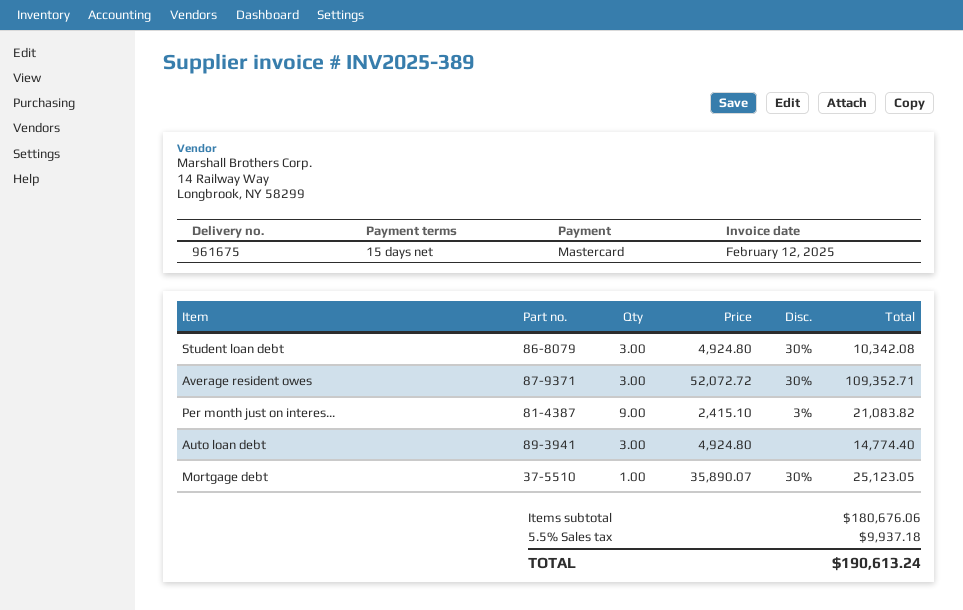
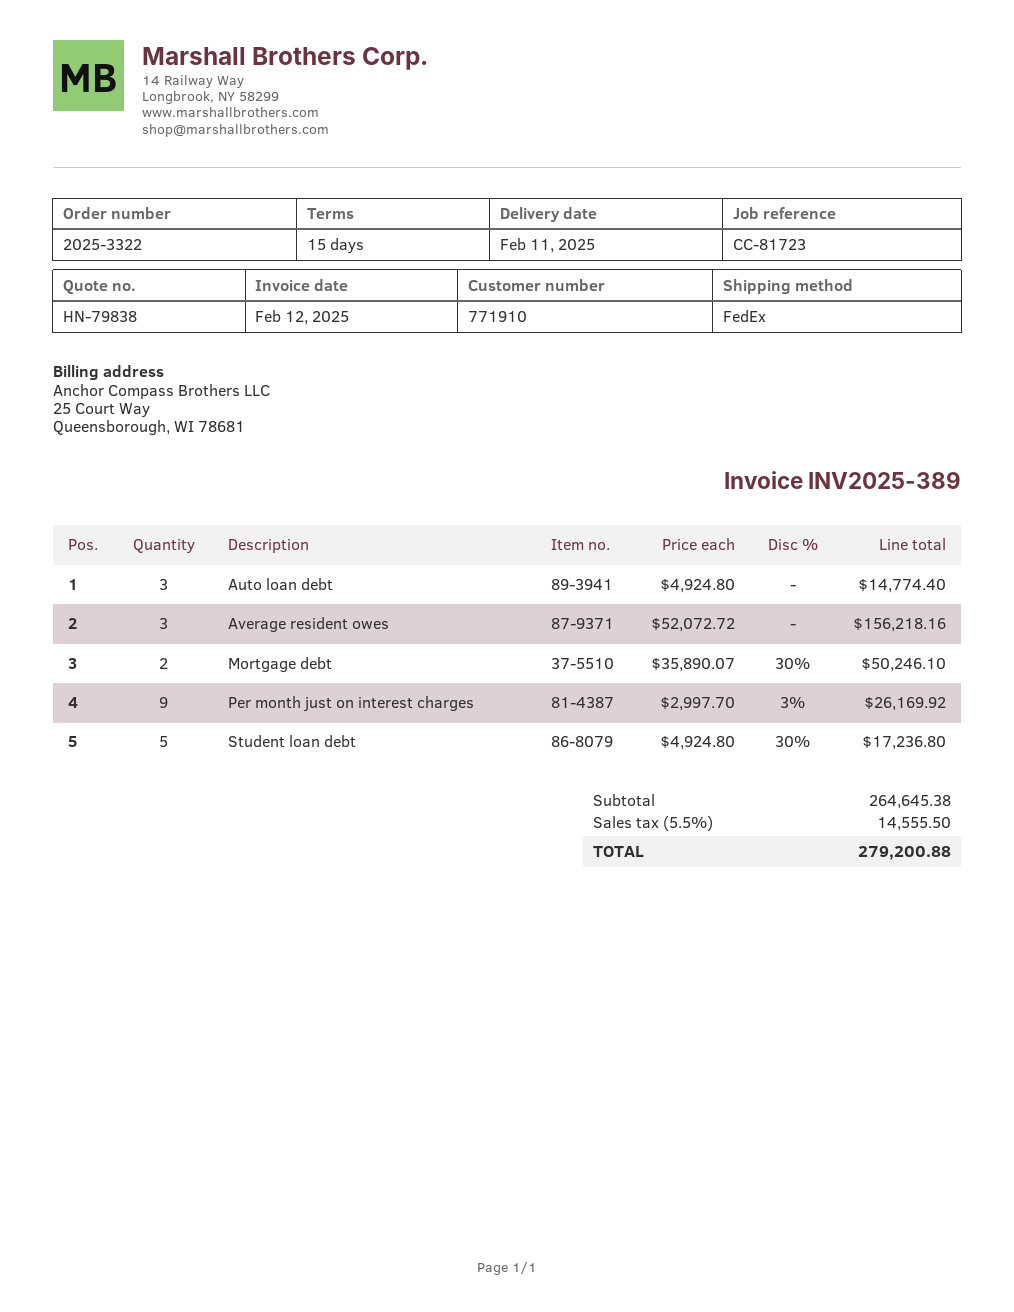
Student loan debt: 3 x 4924.80 - 30% = 10342.08 -> 5 x 4924.80 - 30% = 17236.80
Average resident owes: 3 x 52072.72 - 30% = 109352.71 -> 3 x 52072.72 = 156218.16
Per month just on interes...: 9 x 2415.10 - 3% = 21083.82 -> 9 x 2997.70 - 3% = 26169.92
Mortgage debt: 1 x 35890.07 - 30% = 25123.05 -> 2 x 35890.07 - 30% = 50246.10
subtotal: 180676.06 -> 264645.38
tax: 5.5% = 9937.18 -> 5.5% = 14555.50
total: 190613.24 -> 279200.88

